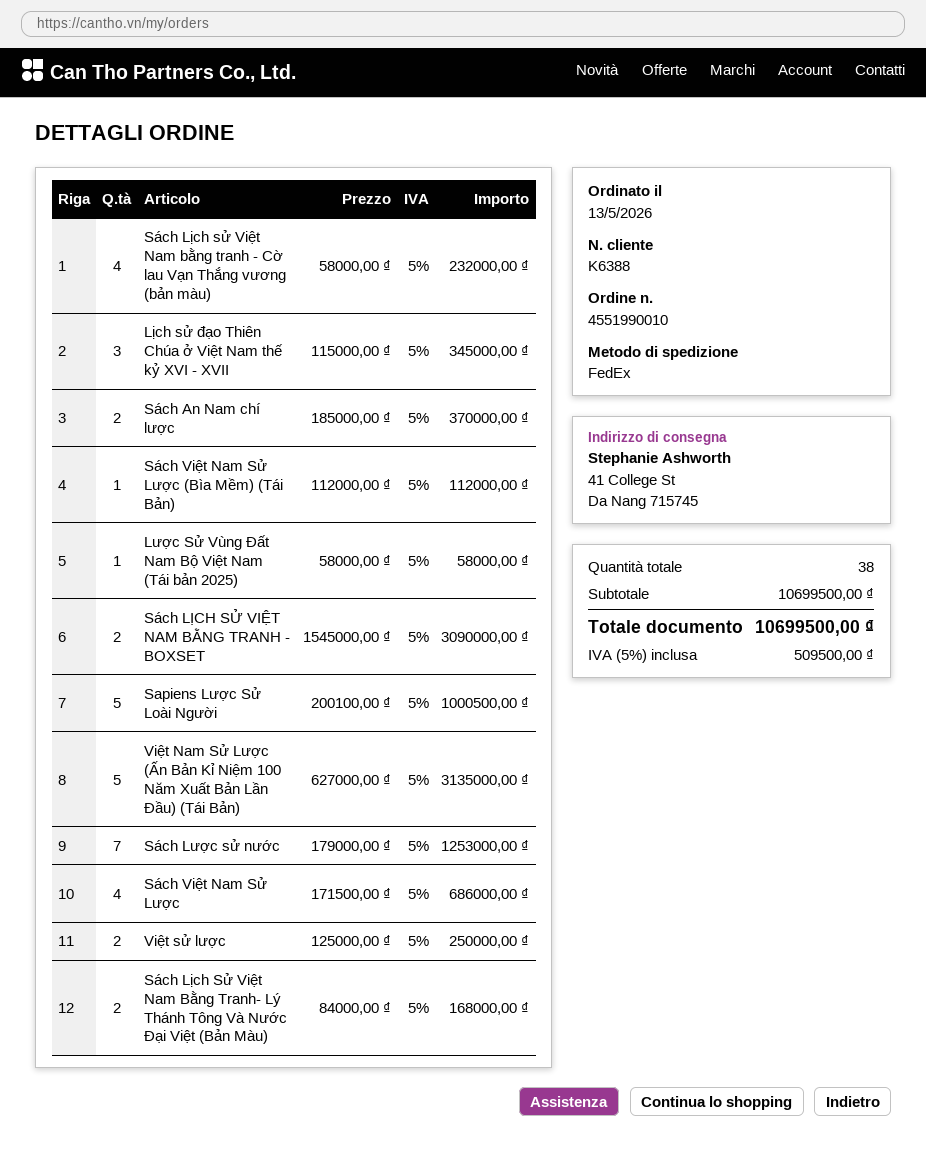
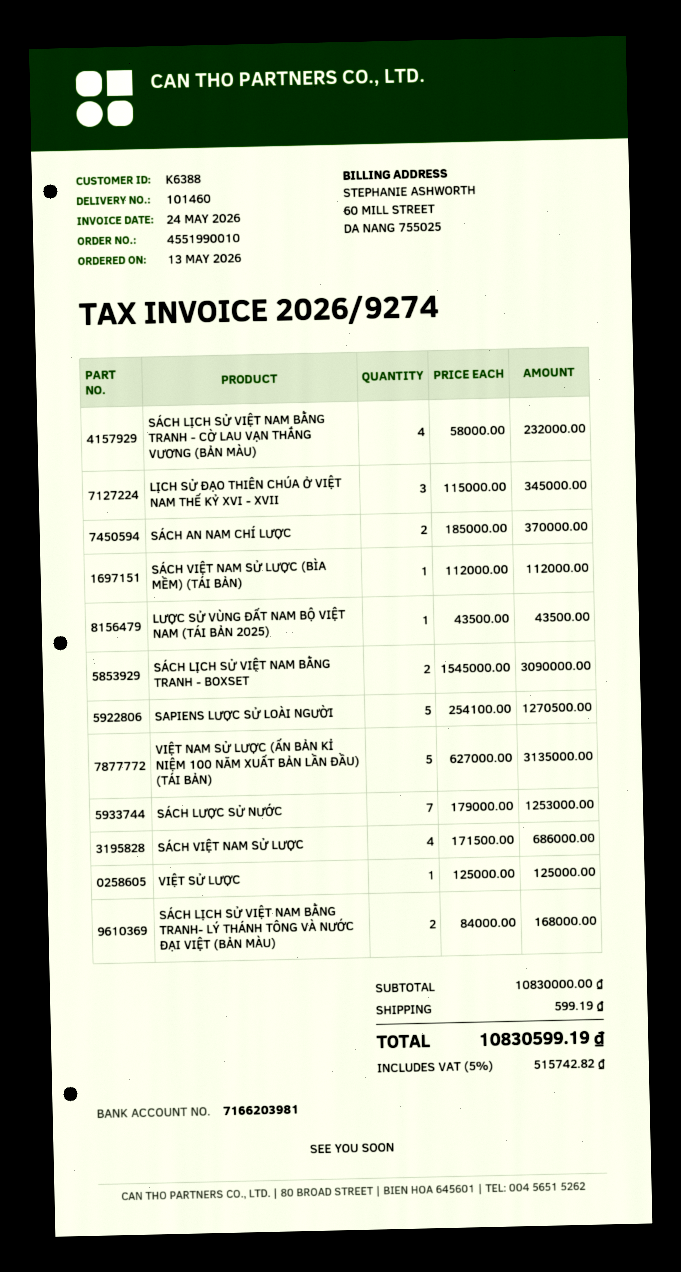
Lược Sử Vùng Đất Nam Bộ Việt Nam (Tái bản 2025): 1 x 58000.00 = 58000.00 -> 1 x 43500.00 = 43500.00
Sapiens Lược Sử Loài Người: 5 x 200100.00 = 1000500.00 -> 5 x 254100.00 = 1270500.00
Việt sử lược: 2 x 125000.00 = 250000.00 -> 1 x 125000.00 = 125000.00
subtotal: 10699500.00 -> 10830000.00
shipping: none -> 599.19
tax: 5% = 509500.00 -> 5% = 515742.82
total: 10699500.00 -> 10830599.19

